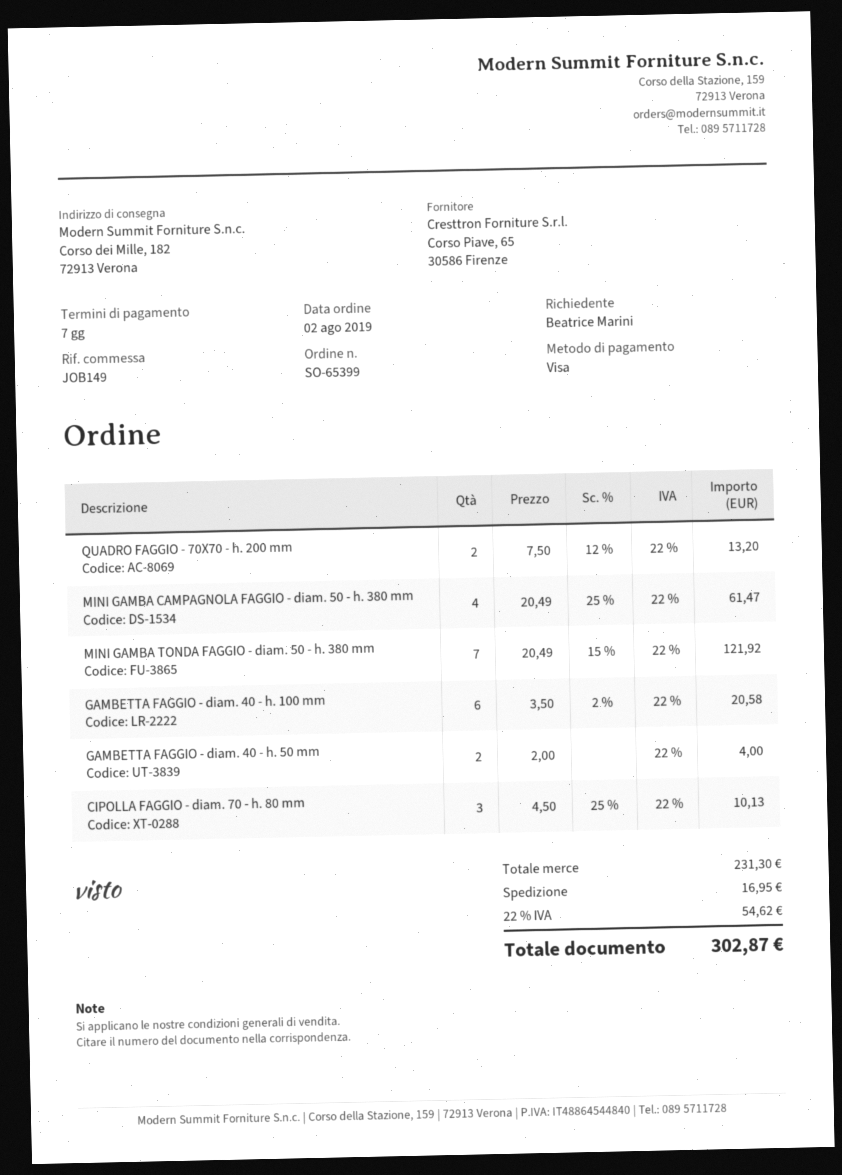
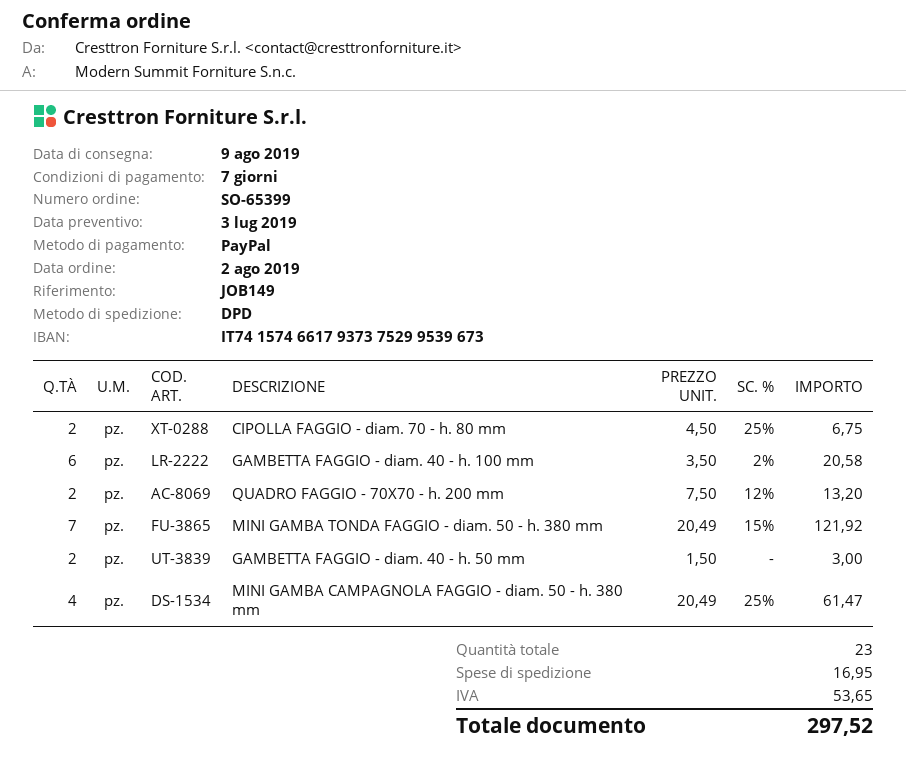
payment method: Visa -> PayPal
GAMBETTA FAGGIO - diam. 40 - h. 50 mm: 2 x 2.00 = 4.00 -> 2 x 1.50 = 3.00
CIPOLLA FAGGIO - diam. 70 - h. 80 mm: 3 x 4.50 - 25% = 10.13 -> 2 x 4.50 - 25% = 6.75
tax: 54.62 -> 53.65
total: 302.87 -> 297.52

